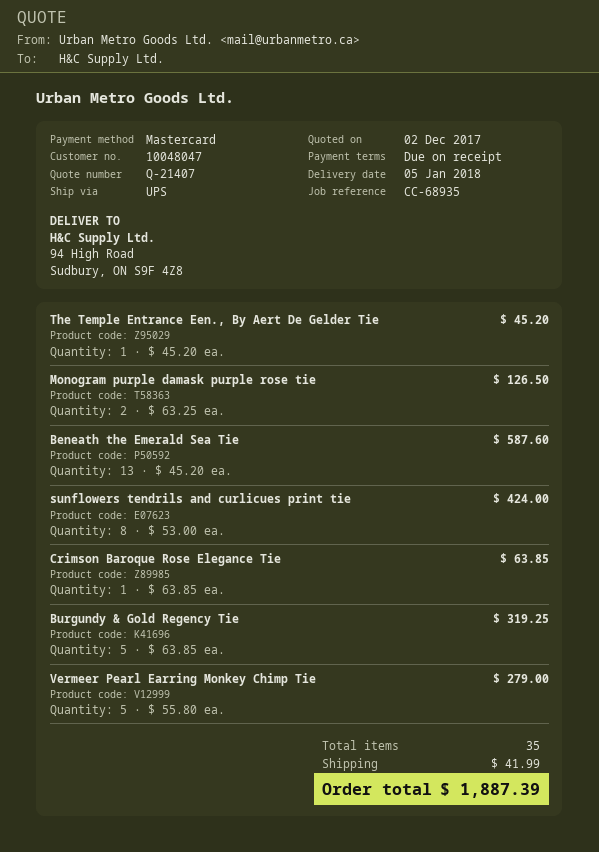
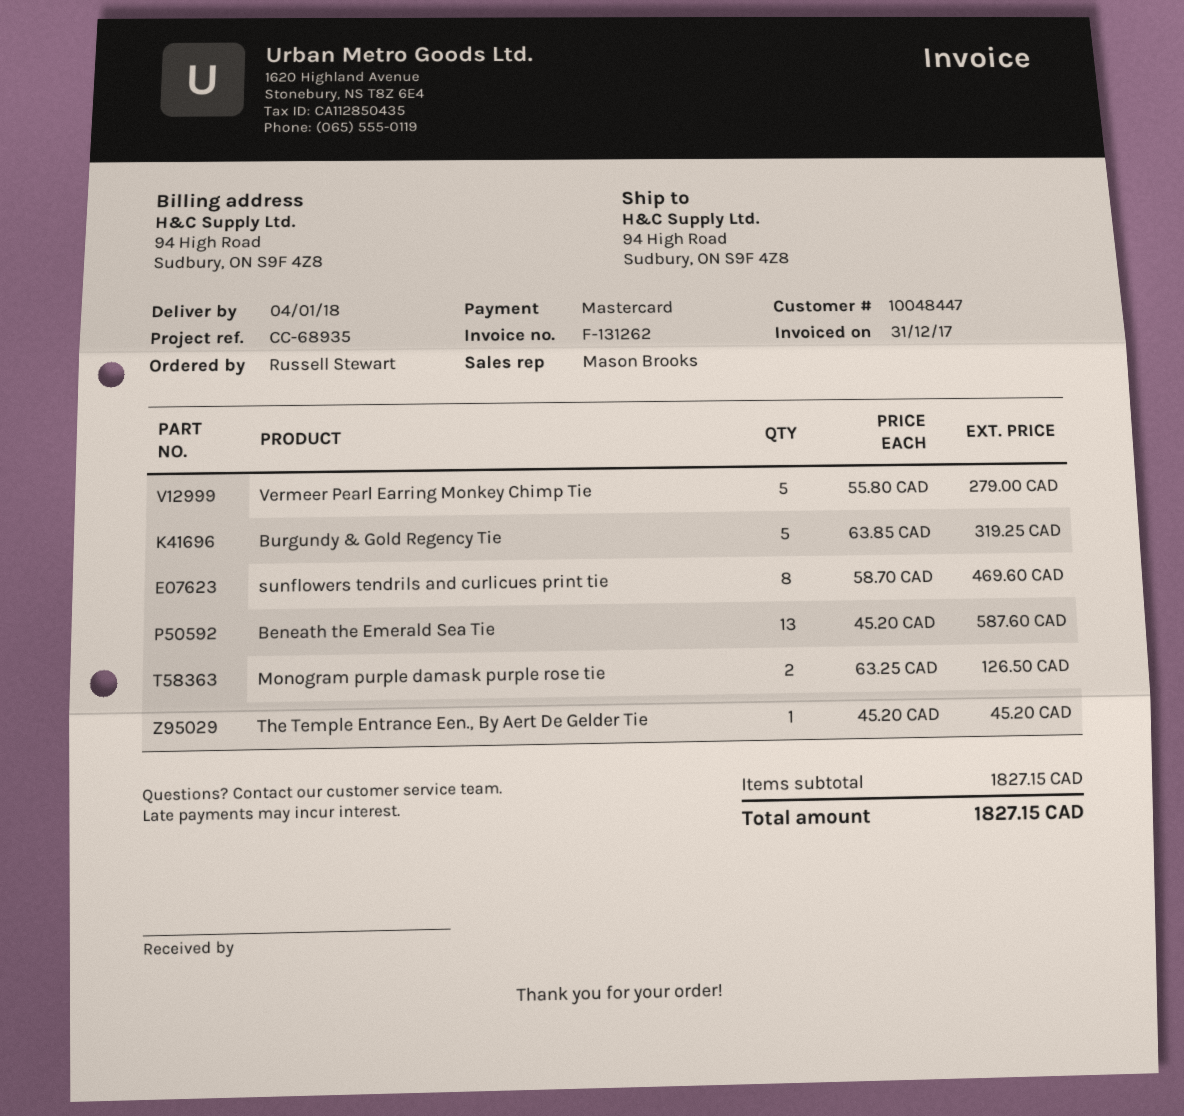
delivery date: 2018-01-05 -> 2018-01-04
customer number: 10048047 -> 10048447
sunflowers tendrils and curlicues print tie: 8 x 53.00 = 424.00 -> 8 x 58.70 = 469.60
Crimson Baroque Rose Elegance Tie: 1 x 63.85 = 63.85 -> none
shipping: 41.99 -> none
total: 1887.39 -> 1827.15

